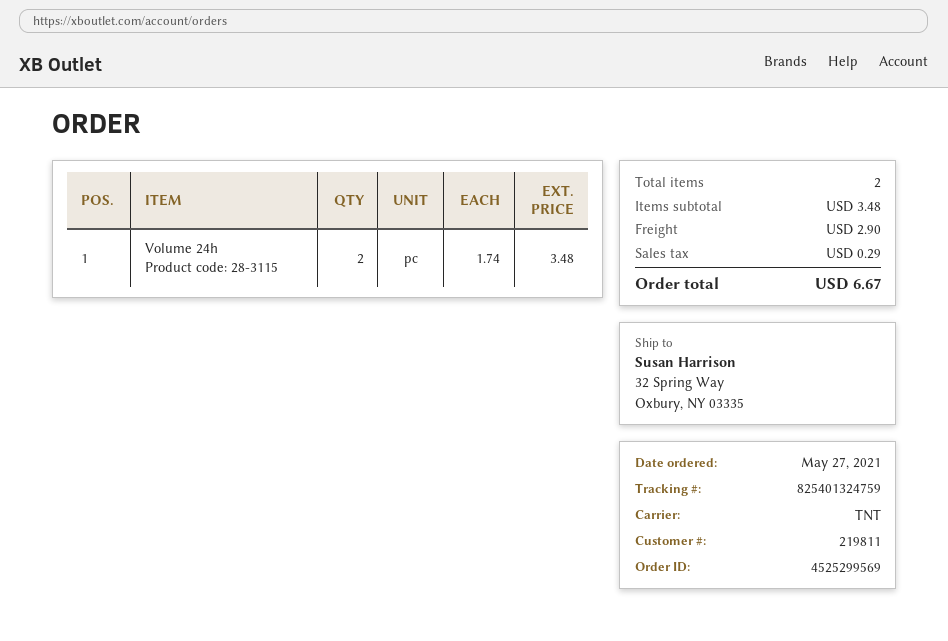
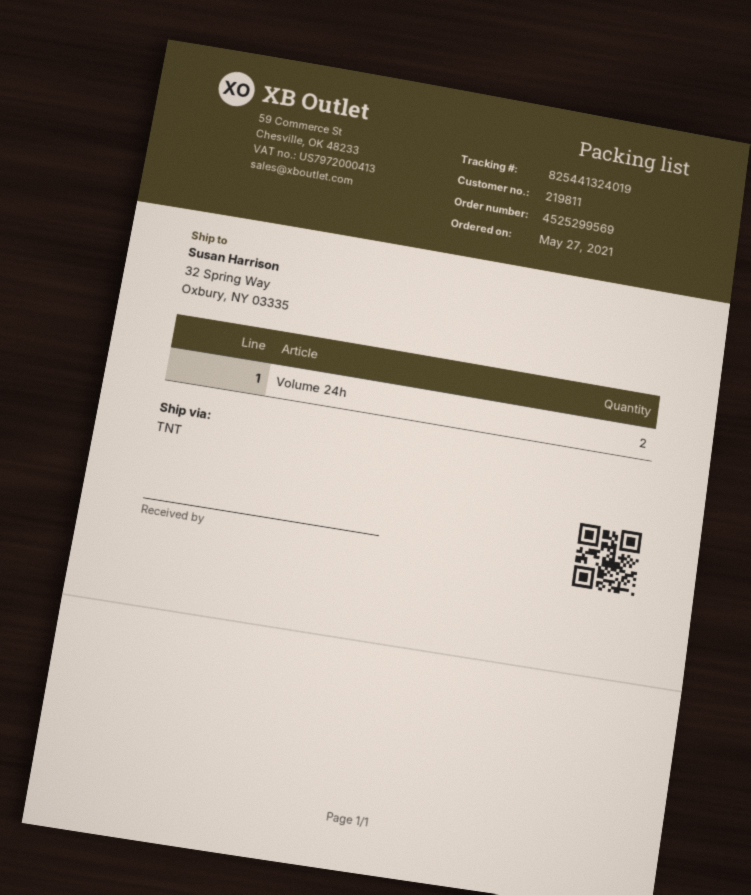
tracking number: 825401324759 -> 825441324019

